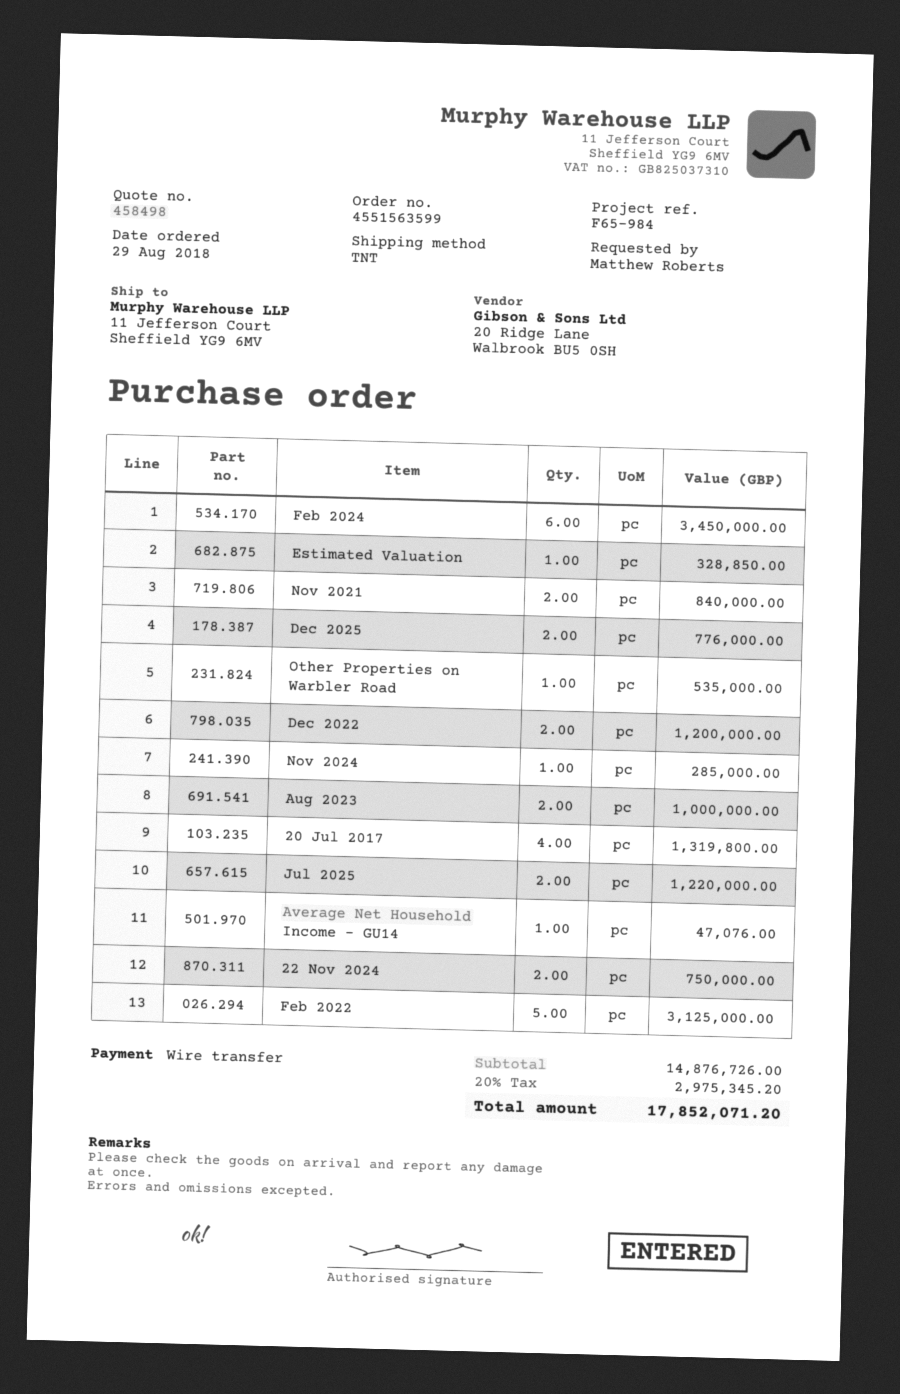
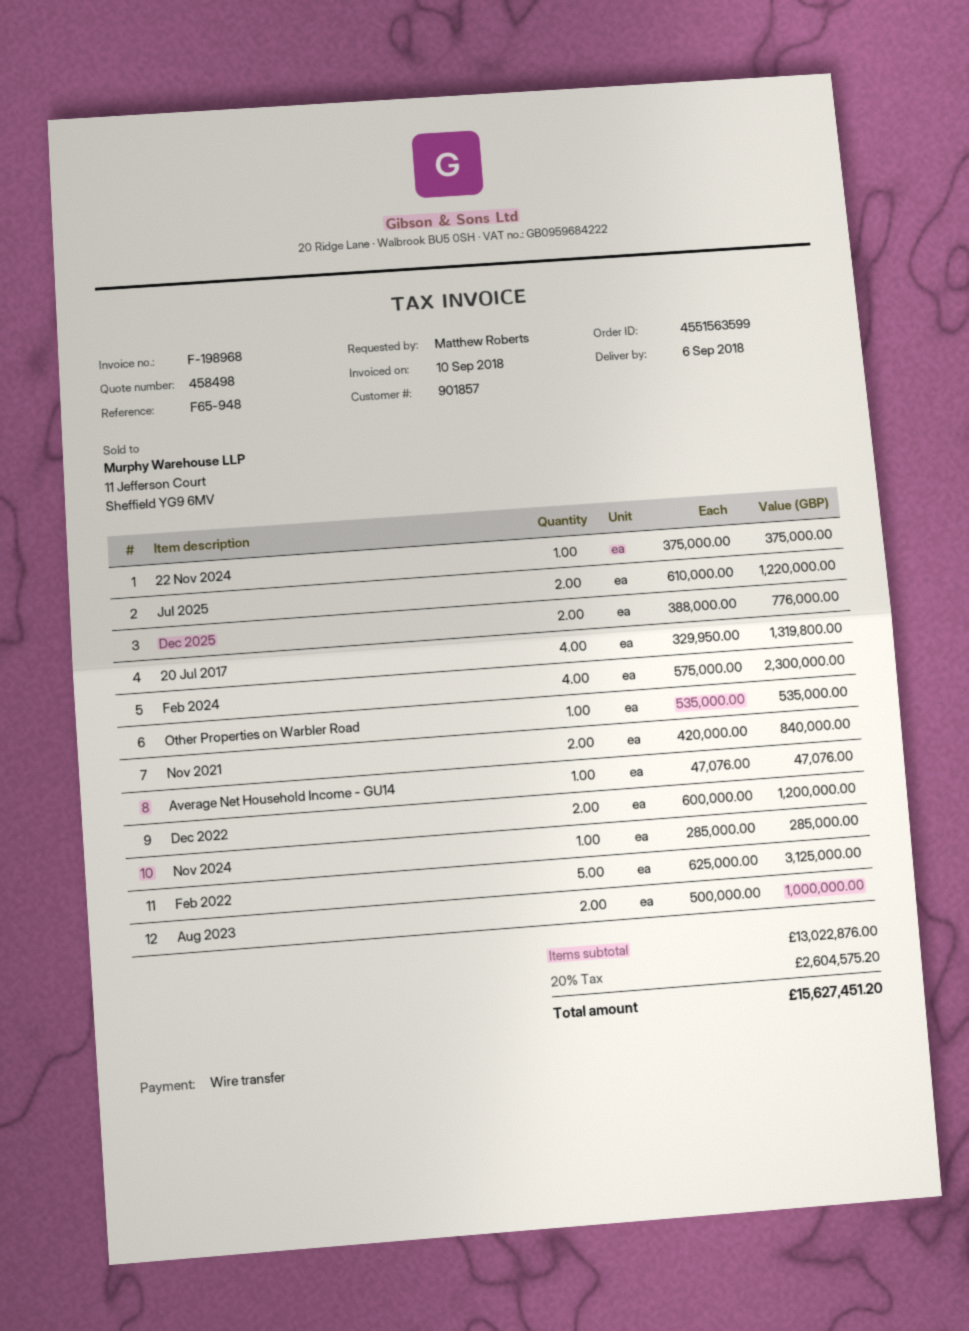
reference: F65-984 -> F65-948
Feb 2024: 6 for 3450000.00 -> 4 for 2300000.00
Estimated Valuation: 1 for 328850.00 -> none
22 Nov 2024: 2 for 750000.00 -> 1 for 375000.00
subtotal: 14876726.00 -> 13022876.00
tax: 20% = 2975345.20 -> 20% = 2604575.20
total: 17852071.20 -> 15627451.20

